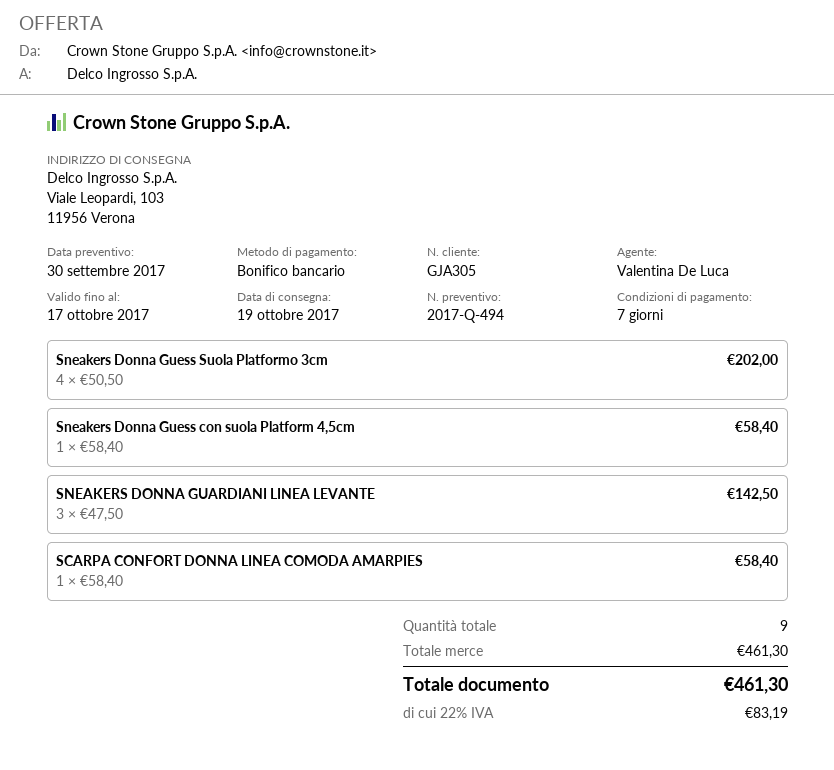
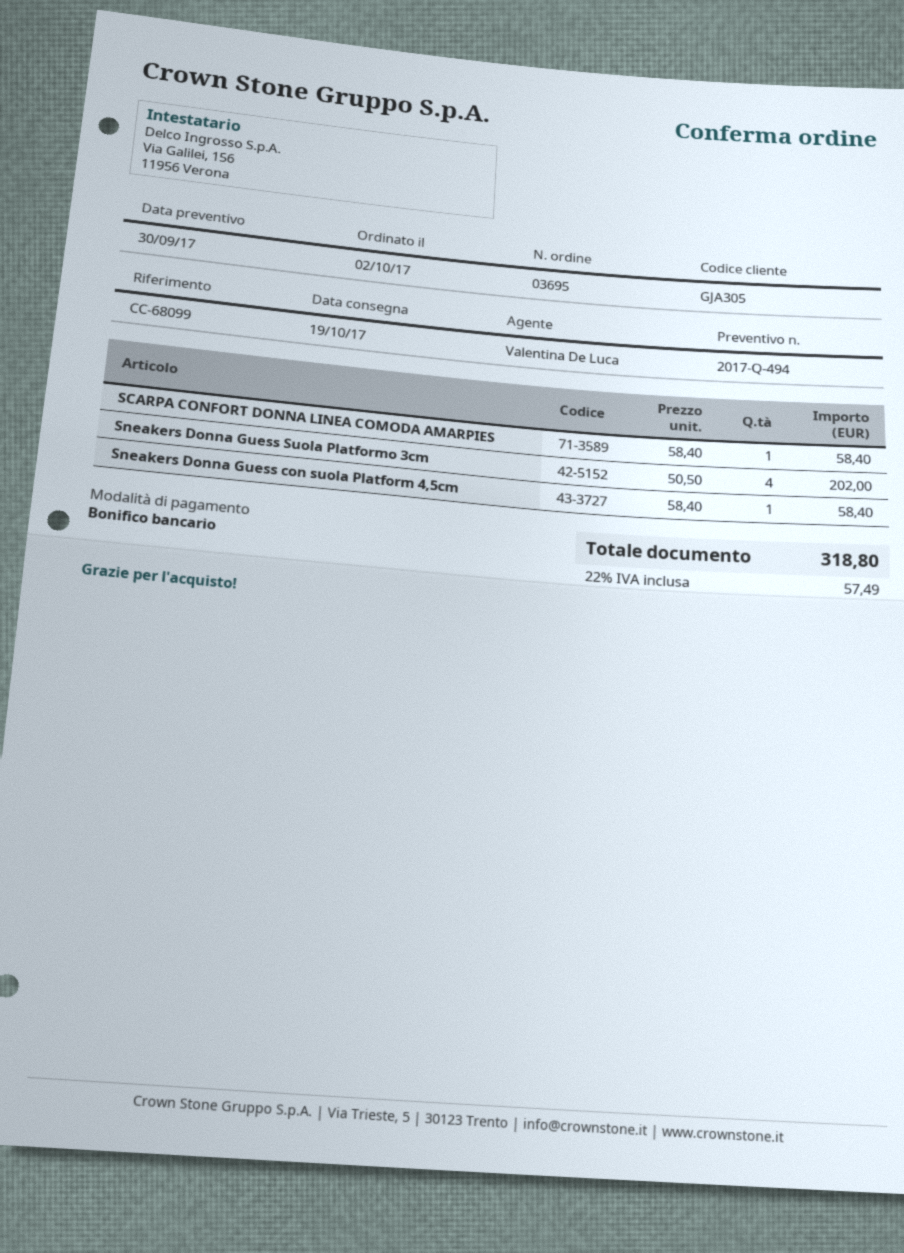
SNEAKERS DONNA GUARDIANI LINEA LEVANTE: 3 x 47.50 = 142.50 -> none
tax: 22% = 83.19 -> 22% = 57.49
total: 461.30 -> 318.80

